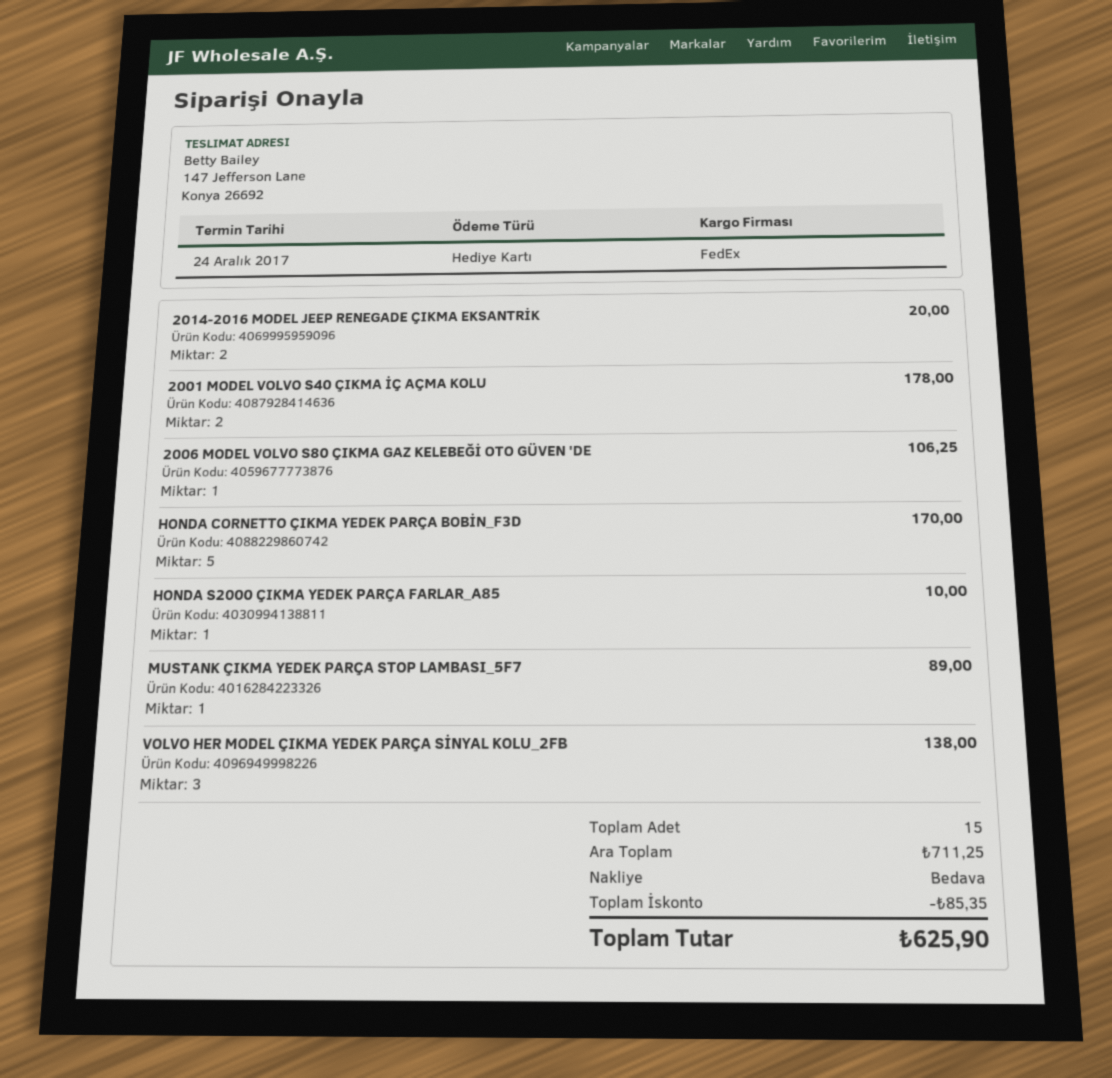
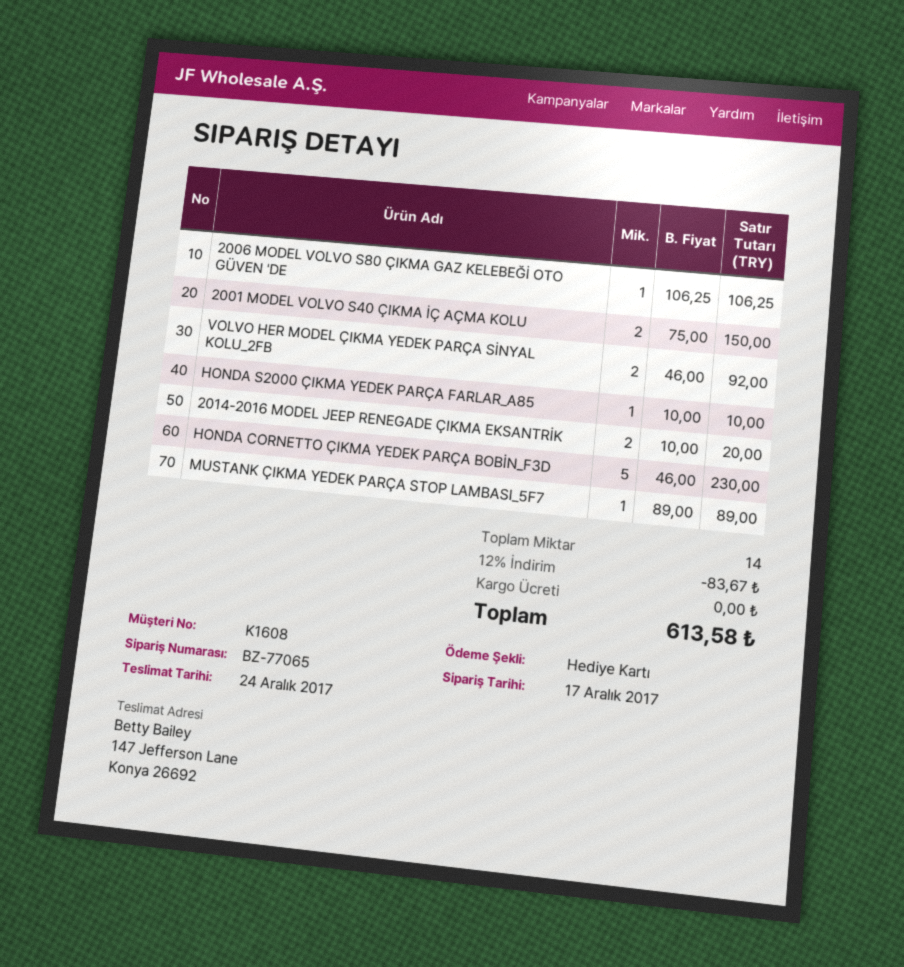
2001 MODEL VOLVO S40 ÇIKMA İÇ AÇMA KOLU: 2 for 178.00 -> 2 for 150.00
HONDA CORNETTO ÇIKMA YEDEK PARÇA BOBİN_F3D: 5 for 170.00 -> 5 for 230.00
VOLVO HER MODEL ÇIKMA YEDEK PARÇA SİNYAL KOLU_2FB: 3 for 138.00 -> 2 for 92.00
total quantity: 15 -> 14
discount: 85.35 -> 83.67
total: 625.90 -> 613.58

